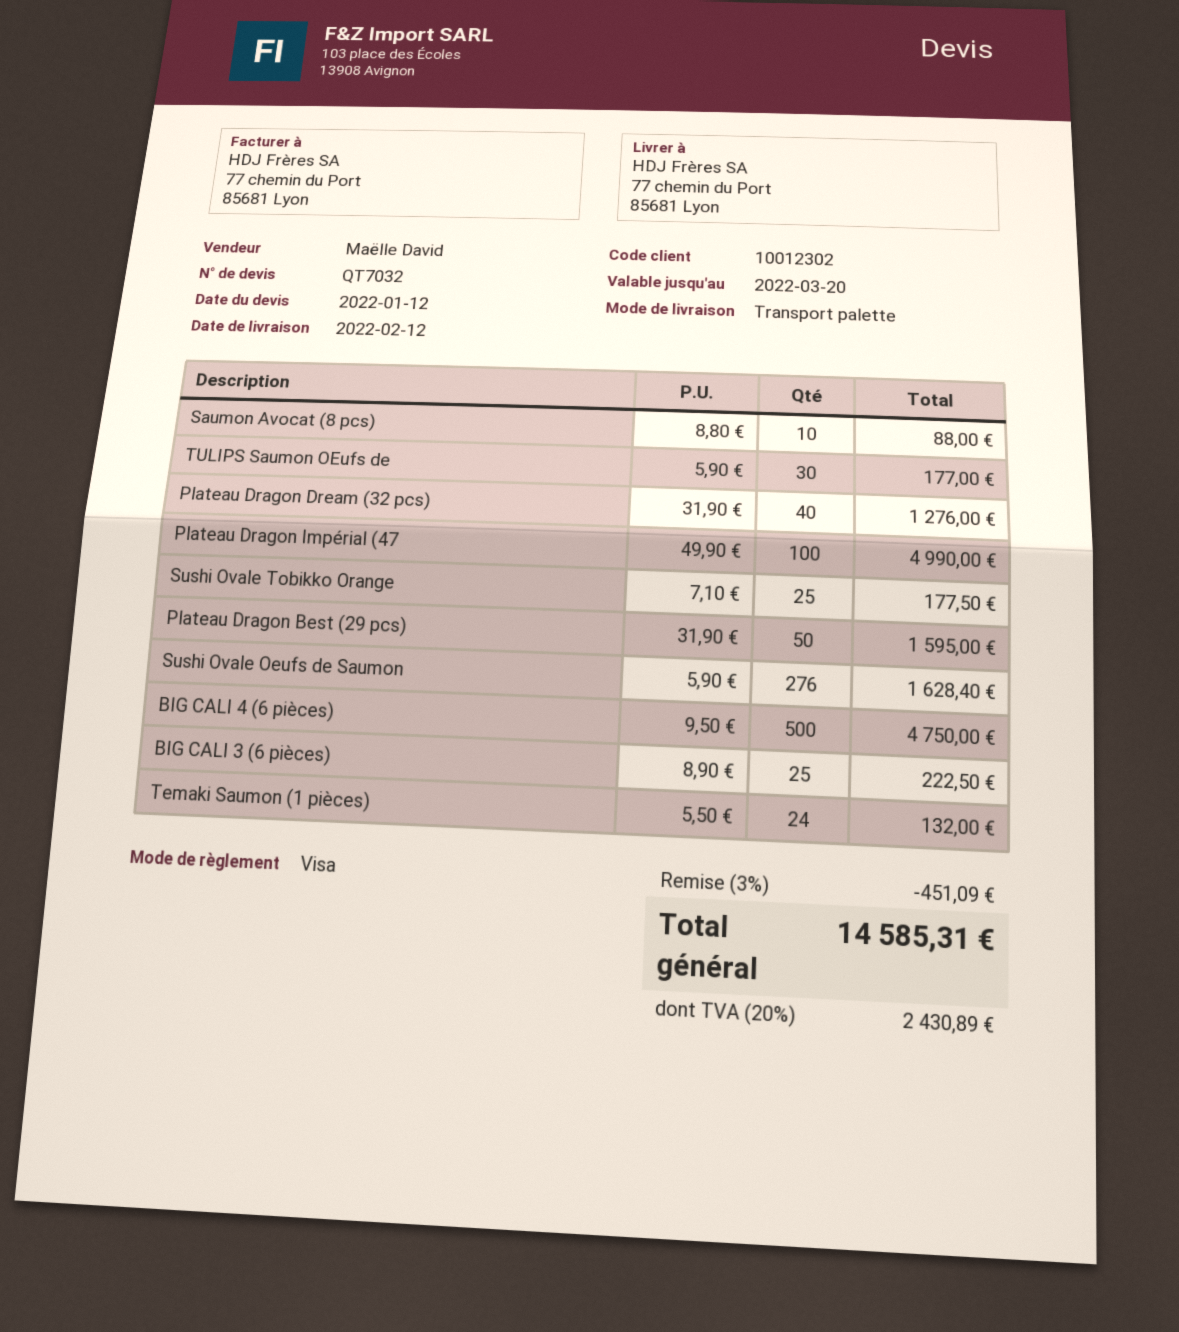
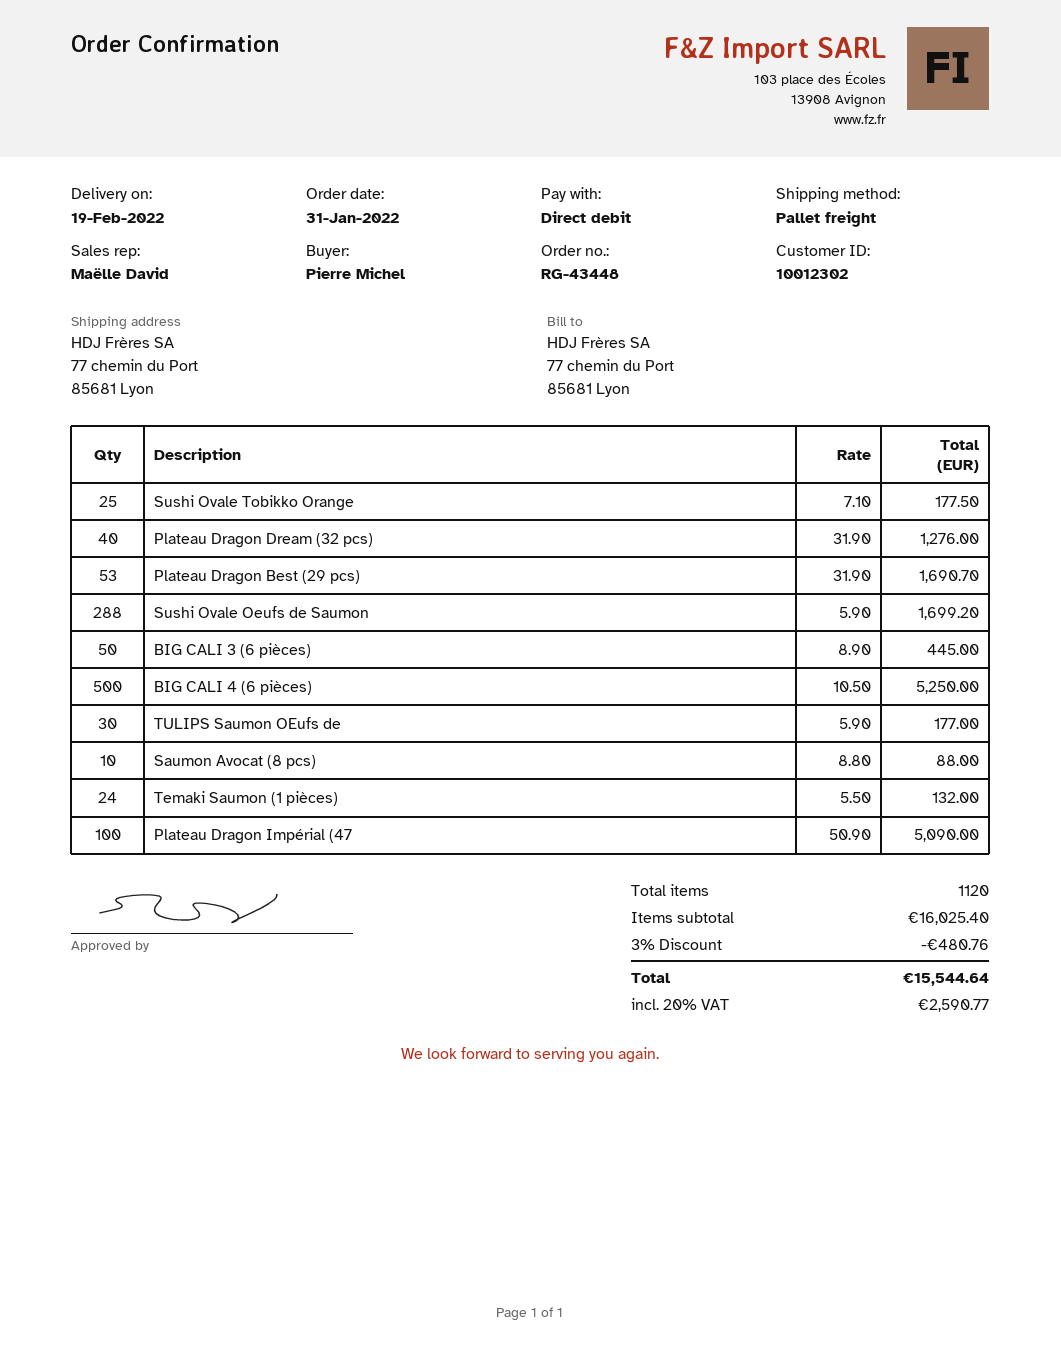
delivery date: 2022-02-12 -> 2022-02-19
payment method: Visa -> direct debit
Plateau Dragon Impérial (47: 100 x 49.90 = 4990.00 -> 100 x 50.90 = 5090.00
Plateau Dragon Best (29 pcs): 50 x 31.90 = 1595.00 -> 53 x 31.90 = 1690.70
Sushi Ovale Oeufs de Saumon: 276 x 5.90 = 1628.40 -> 288 x 5.90 = 1699.20
BIG CALI 4 (6 pièces): 500 x 9.50 = 4750.00 -> 500 x 10.50 = 5250.00
BIG CALI 3 (6 pièces): 25 x 8.90 = 222.50 -> 50 x 8.90 = 445.00
discount: 3% = 451.09 -> 3% = 480.76
tax: 20% = 2430.89 -> 20% = 2590.77
total: 14585.31 -> 15544.64

